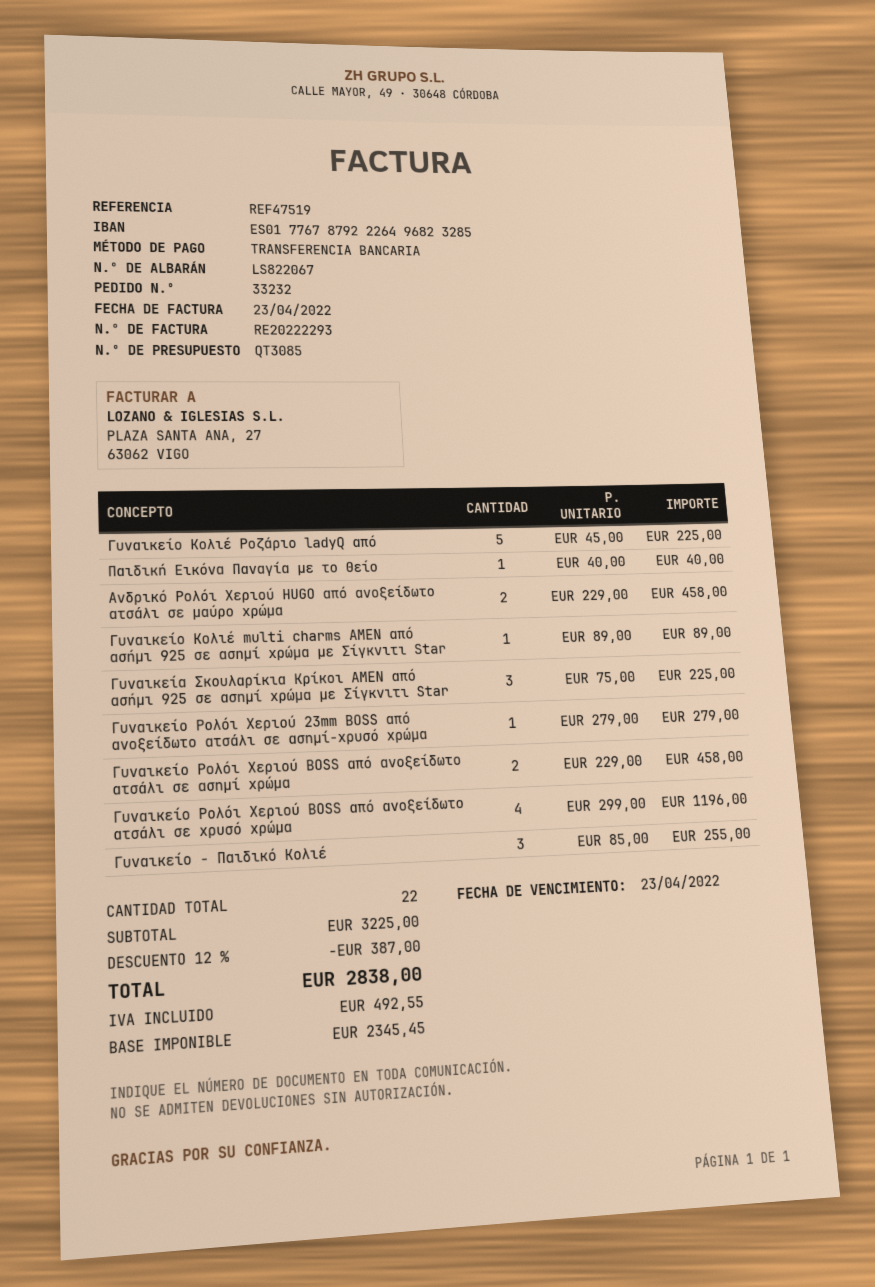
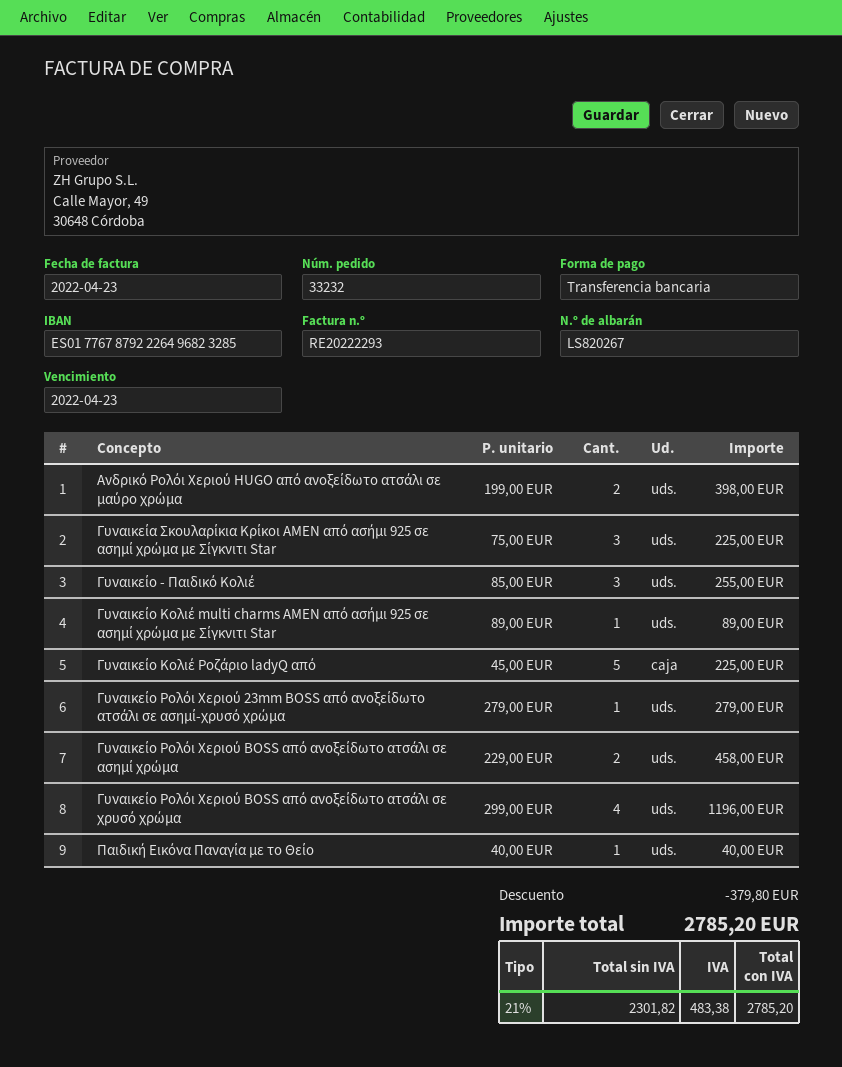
delivery note number: LS822067 -> LS820267
Ανδρικό Ρολόι Χεριού HUGO από ανοξείδωτο ατσάλι σε μαύρο χρώμα: 2 x 229.00 = 458.00 -> 2 x 199.00 = 398.00
discount: 387.00 -> 379.80
net: 2345.45 -> 2301.82
tax: 492.55 -> 483.38
total: 2838.00 -> 2785.20

